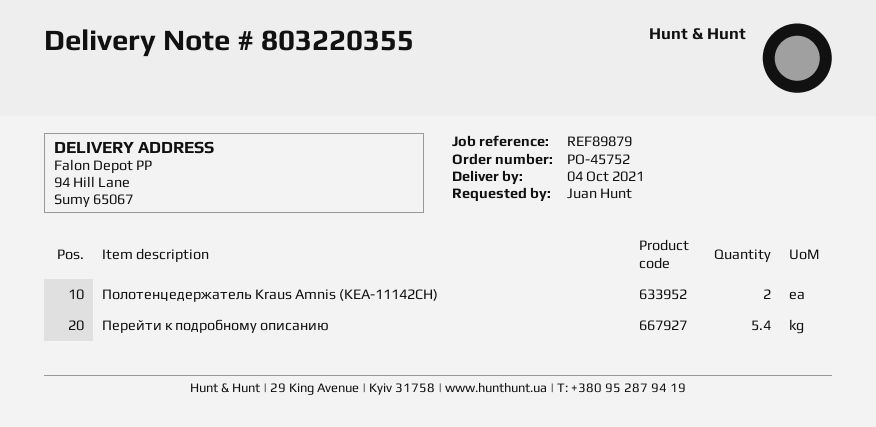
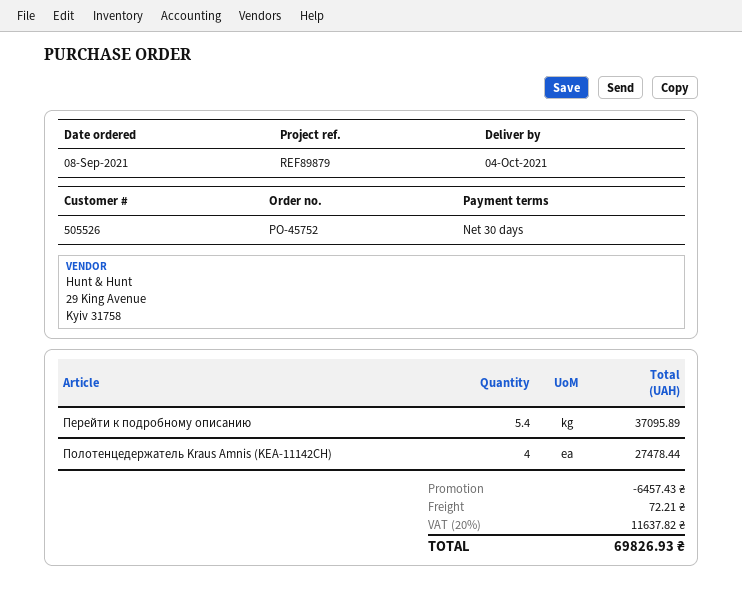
Полотенцедержатель Kraus Amnis (KEA-11142CH): 2 -> 4

